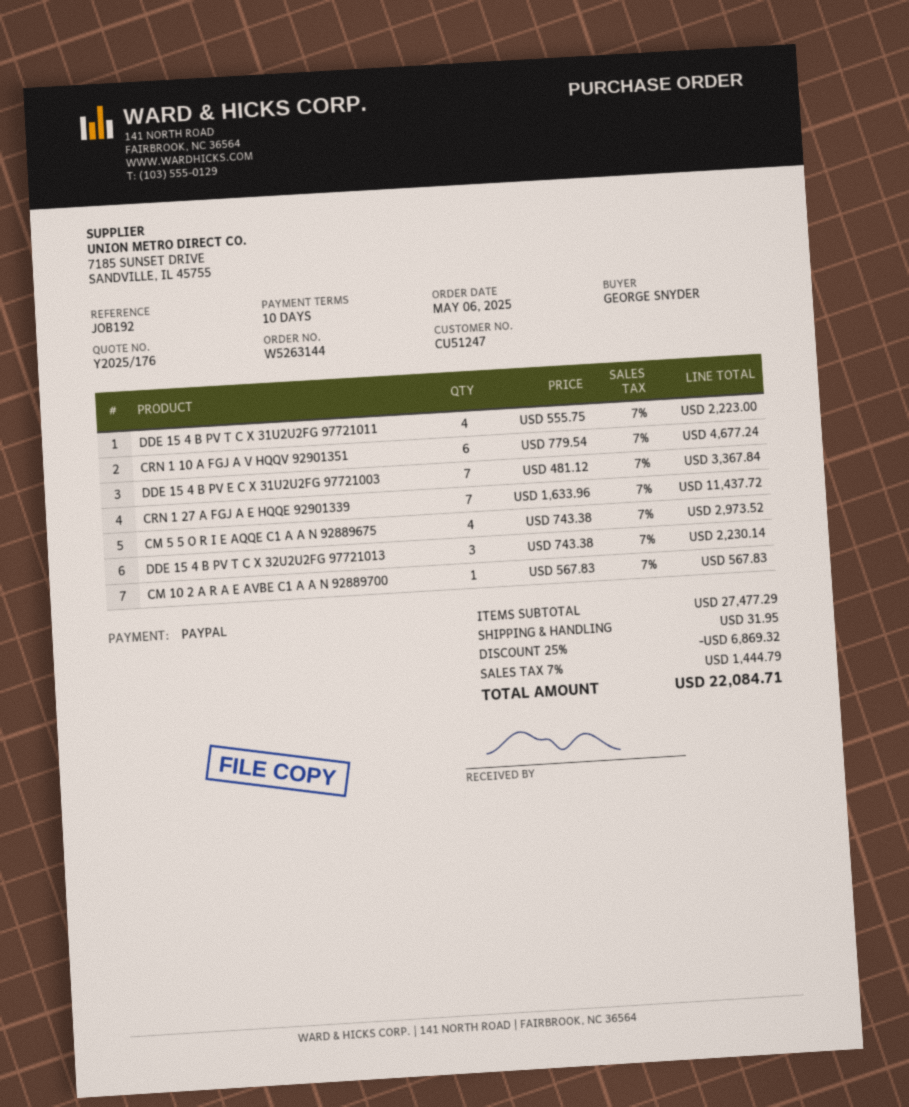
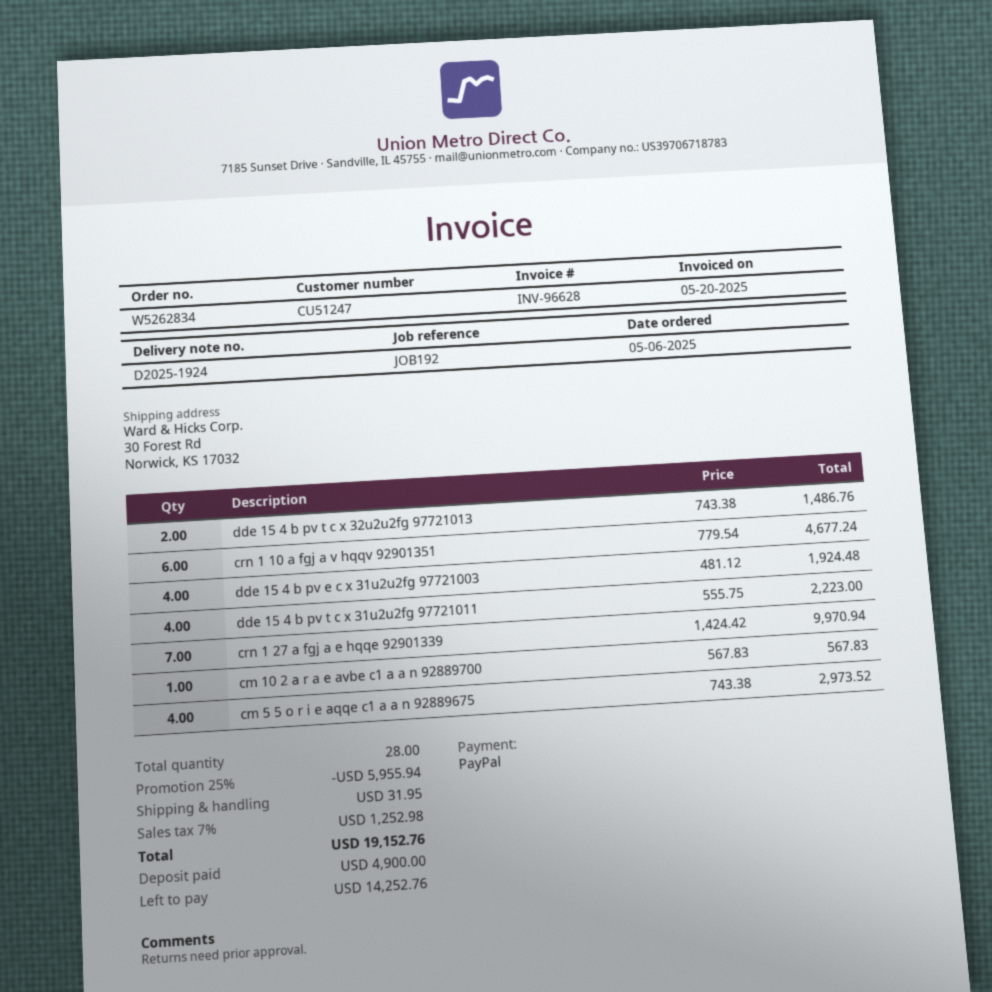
order number: W5263144 -> W5262834
DDE 15 4 B PV E C X 31U2U2FG 97721003: 7 x 481.12 = 3367.84 -> 4 x 481.12 = 1924.48
CRN 1 27 A FGJ A E HQQE 92901339: 7 x 1633.96 = 11437.72 -> 7 x 1424.42 = 9970.94
DDE 15 4 B PV T C X 32U2U2FG 97721013: 3 x 743.38 = 2230.14 -> 2 x 743.38 = 1486.76
discount: 25% = 6869.32 -> 25% = 5955.94
tax: 7% = 1444.79 -> 7% = 1252.98
total: 22084.71 -> 19152.76

